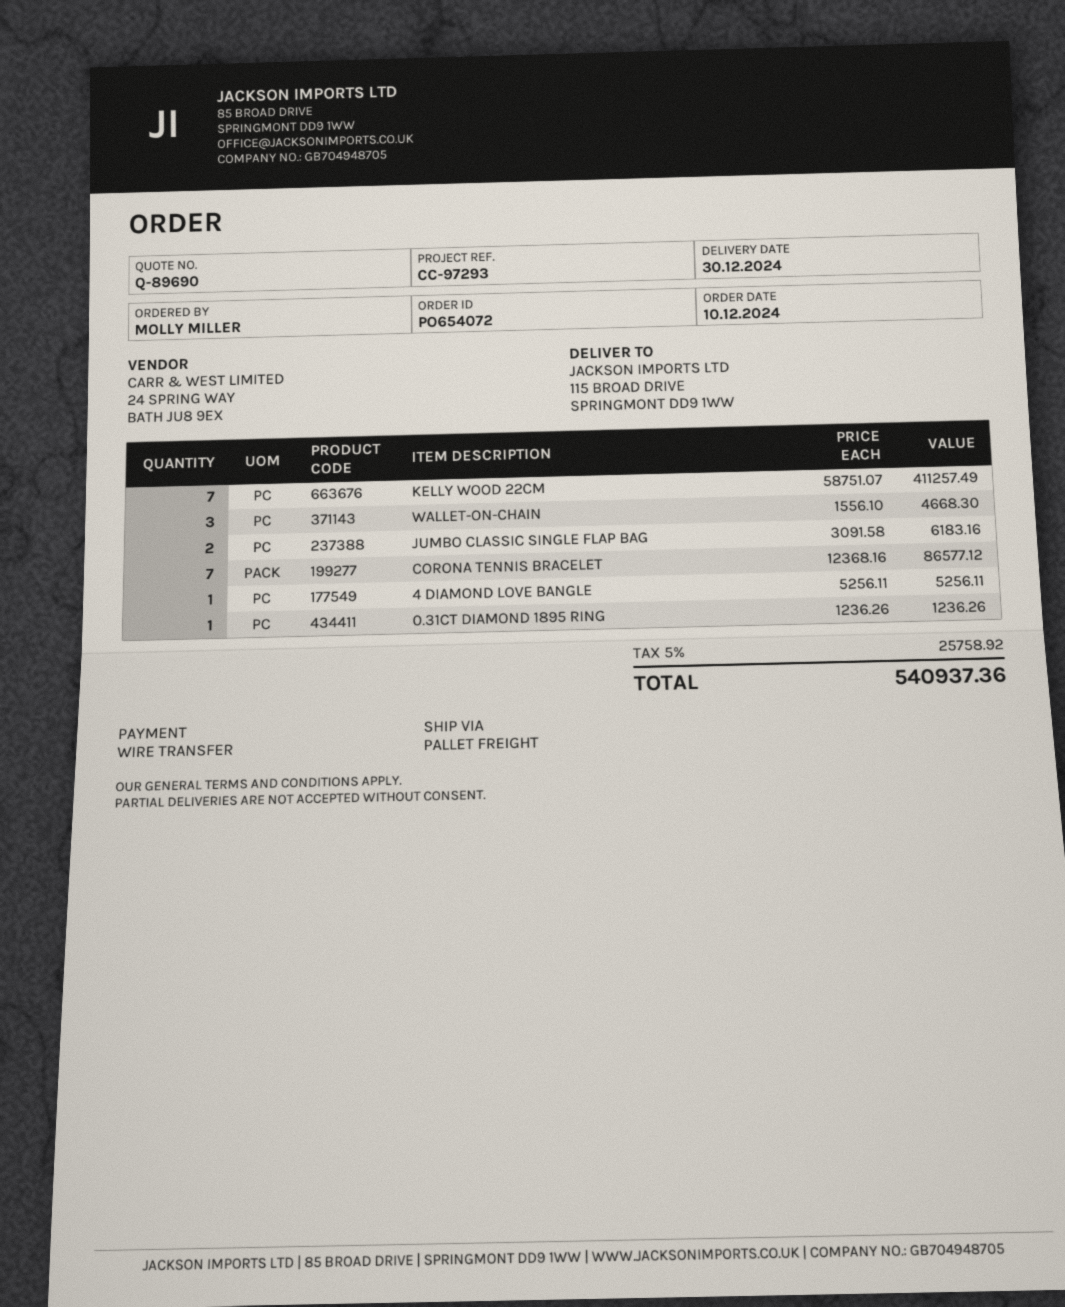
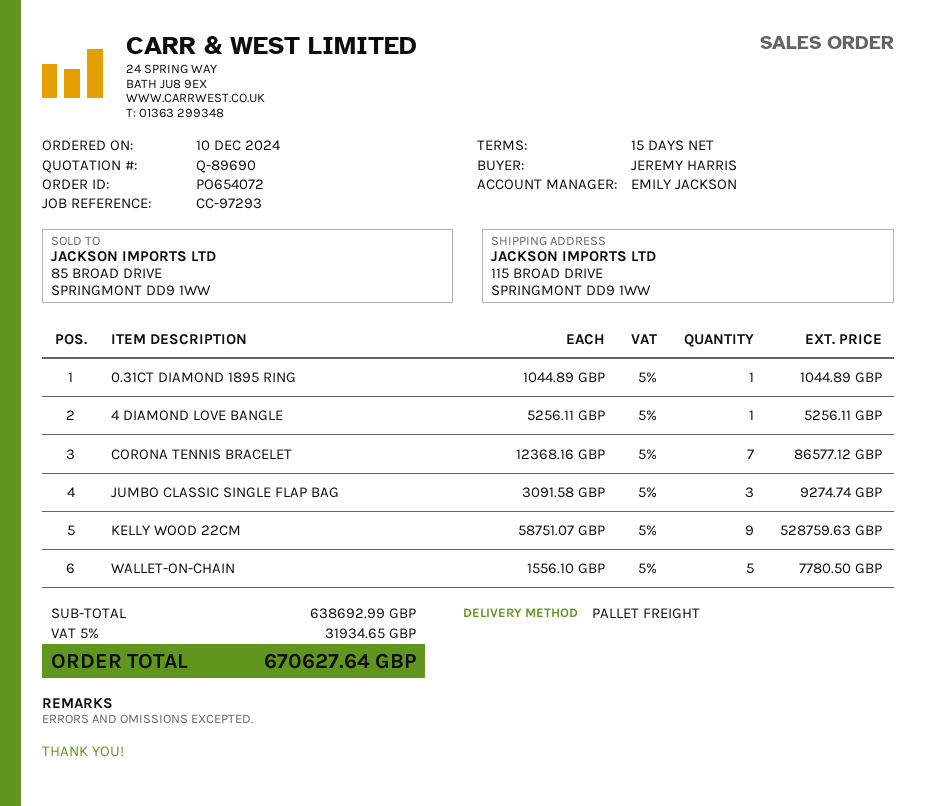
ordered by: MOLLY MILLER -> JEREMY HARRIS
KELLY WOOD 22CM: 7 x 58751.07 = 411257.49 -> 9 x 58751.07 = 528759.63
WALLET-ON-CHAIN: 3 x 1556.10 = 4668.30 -> 5 x 1556.10 = 7780.50
JUMBO CLASSIC SINGLE FLAP BAG: 2 x 3091.58 = 6183.16 -> 3 x 3091.58 = 9274.74
0.31CT DIAMOND 1895 RING: 1 x 1236.26 = 1236.26 -> 1 x 1044.89 = 1044.89
tax: 5% = 25758.92 -> 5% = 31934.65
total: 540937.36 -> 670627.64

